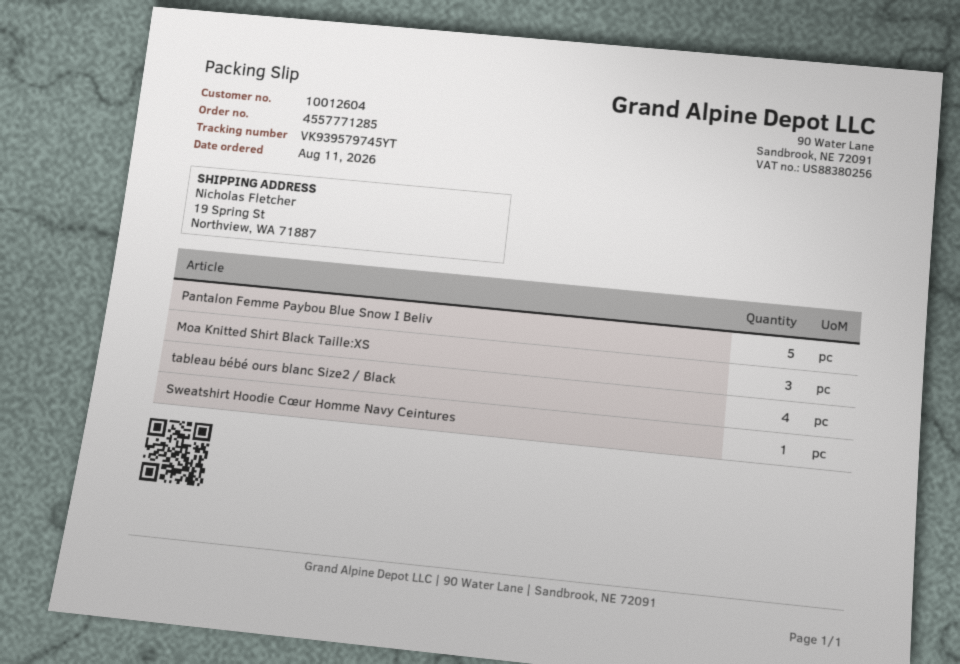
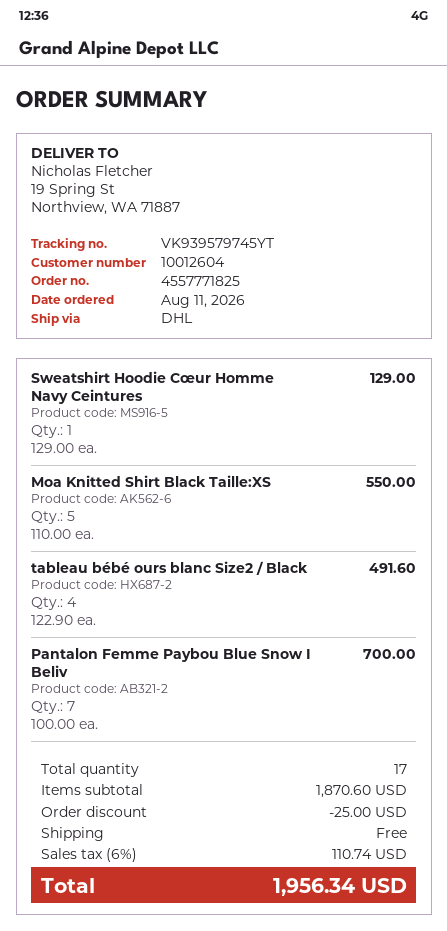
order number: 4557771285 -> 4557771825
Pantalon Femme Paybou Blue Snow I Beliv: 5 -> 7
Moa Knitted Shirt Black Taille:XS: 3 -> 5

